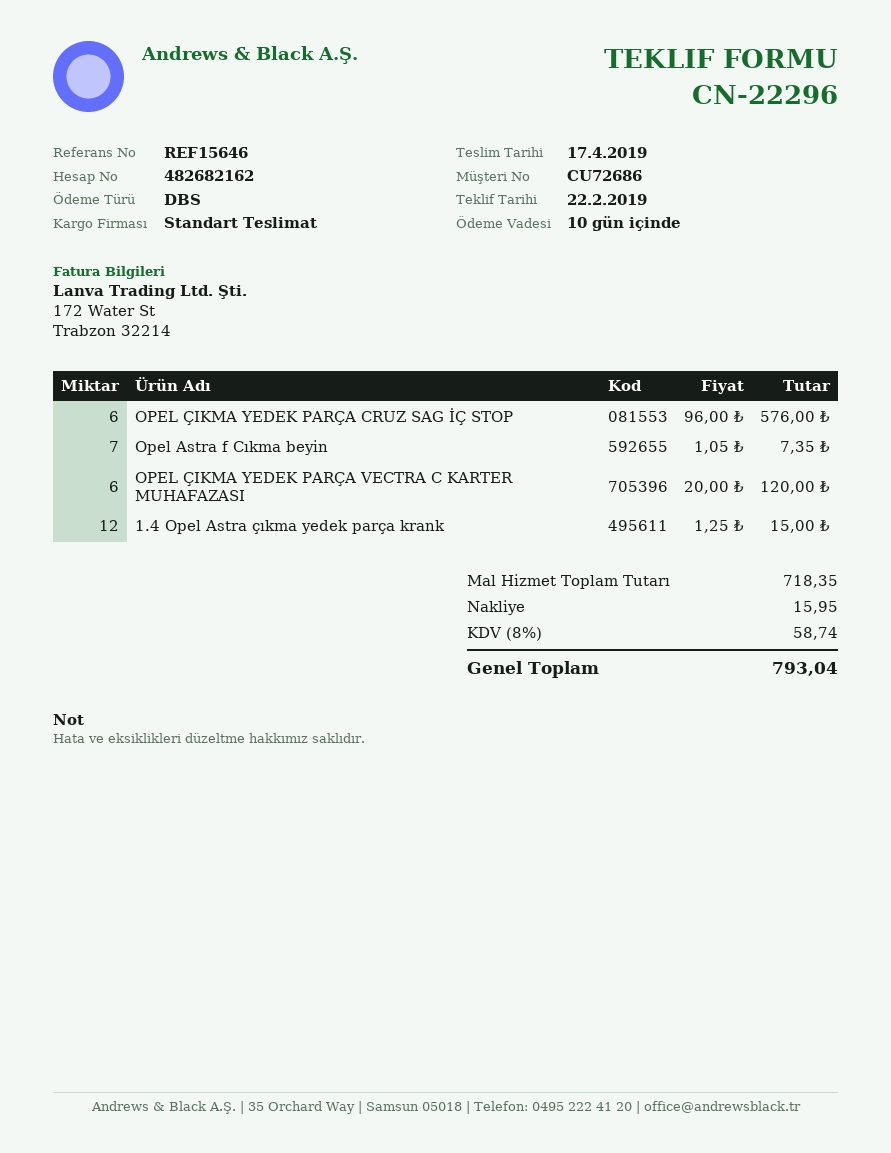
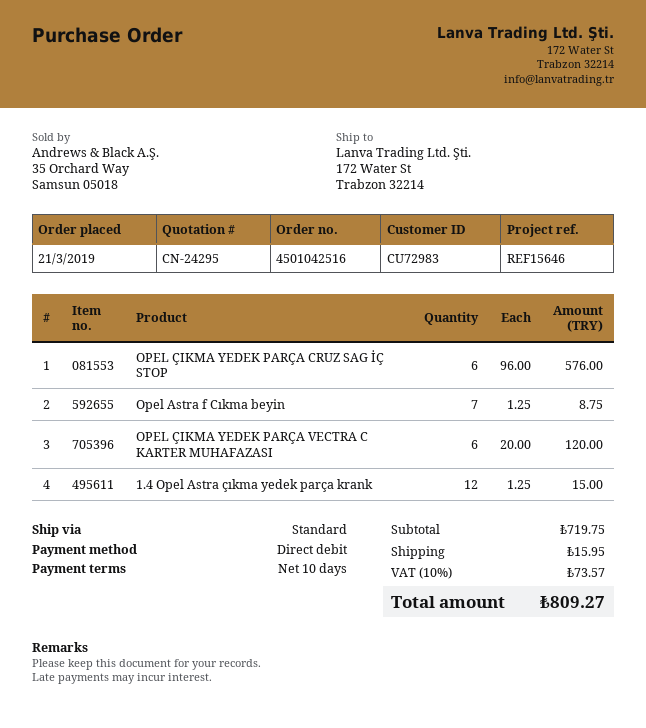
quote number: CN-22296 -> CN-24295
customer number: CU72686 -> CU72983
Opel Astra f Cıkma beyin: 7 x 1.05 = 7.35 -> 7 x 1.25 = 8.75
subtotal: 718.35 -> 719.75
tax: 8% = 58.74 -> 10% = 73.57
total: 793.04 -> 809.27

